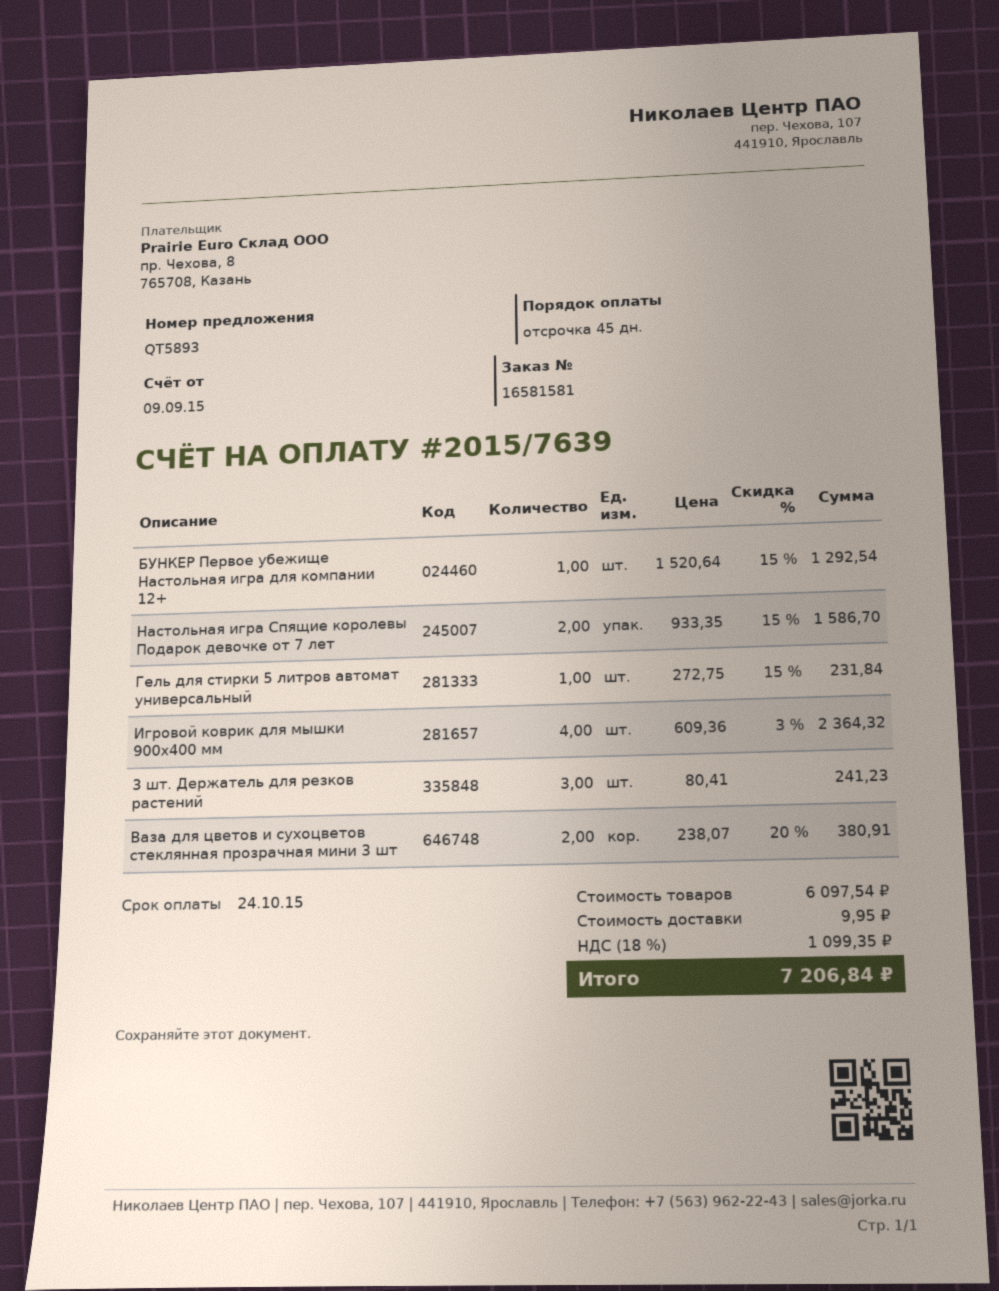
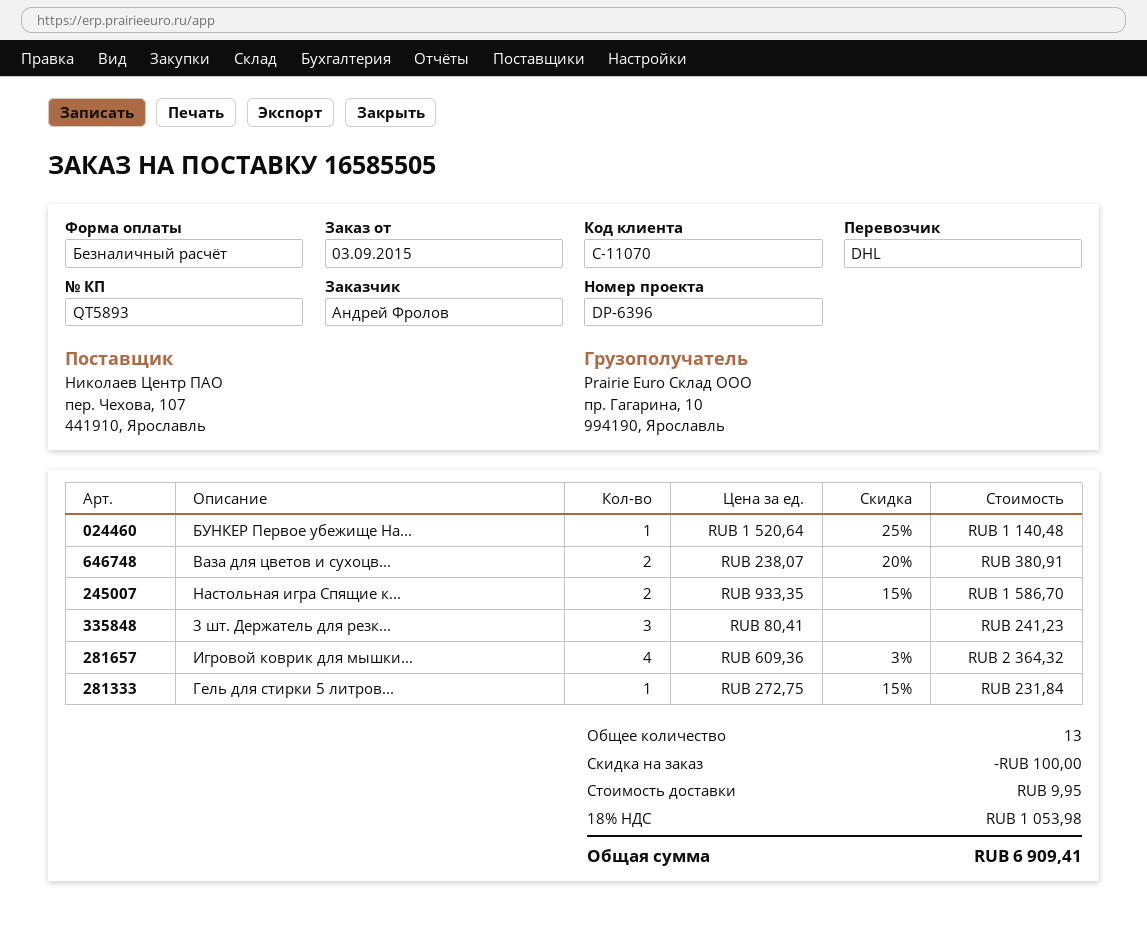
order number: 16581581 -> 16585505
БУНКЕР Первое убежище Настольная игра для компании 12+: 1 x 1520.64 - 15% = 1292.54 -> 1 x 1520.64 - 25% = 1140.48
discount: none -> 100.00
tax: 18% = 1099.35 -> 18% = 1053.98
total: 7206.84 -> 6909.41

